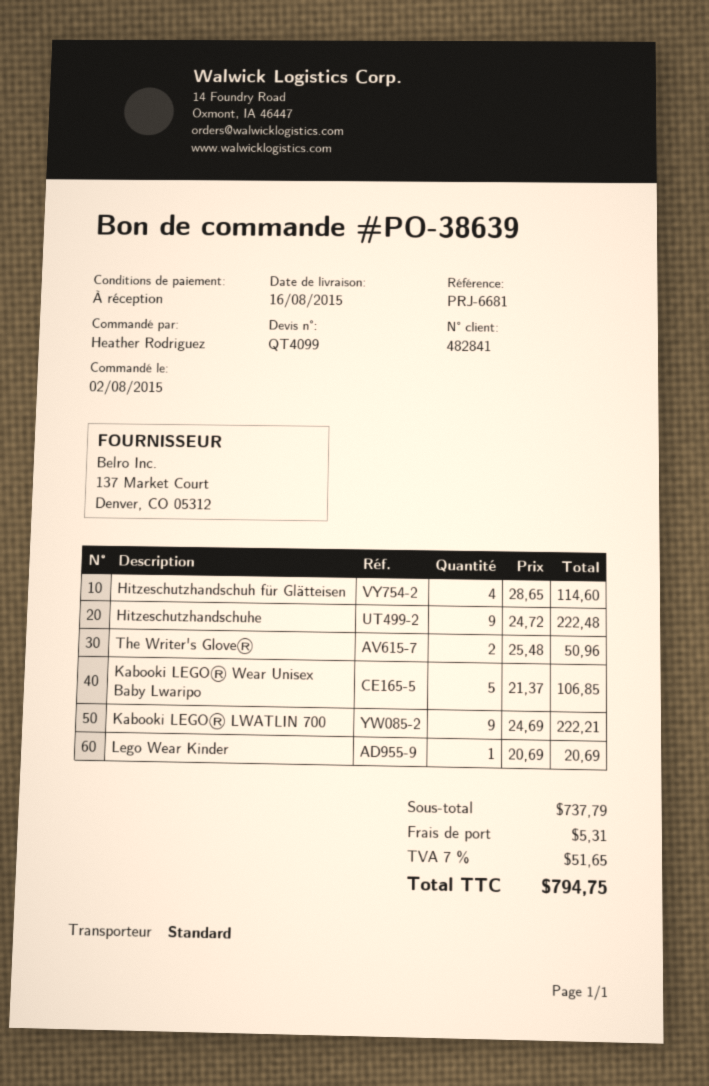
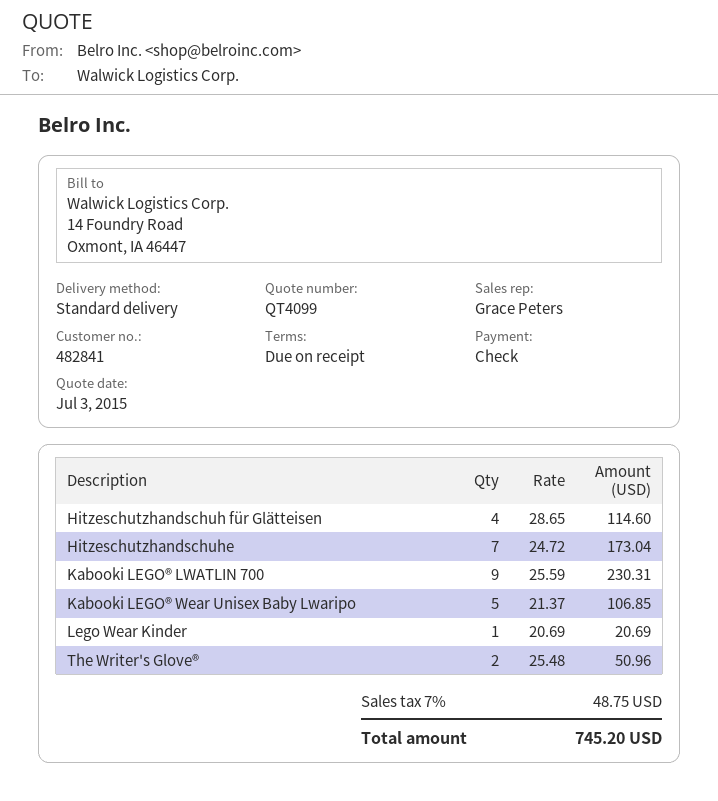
Hitzeschutzhandschuhe: 9 x 24.72 = 222.48 -> 7 x 24.72 = 173.04
Kabooki LEGO® LWATLIN 700: 9 x 24.69 = 222.21 -> 9 x 25.59 = 230.31
shipping: 5.31 -> none
tax: 7% = 51.65 -> 7% = 48.75
total: 794.75 -> 745.20

